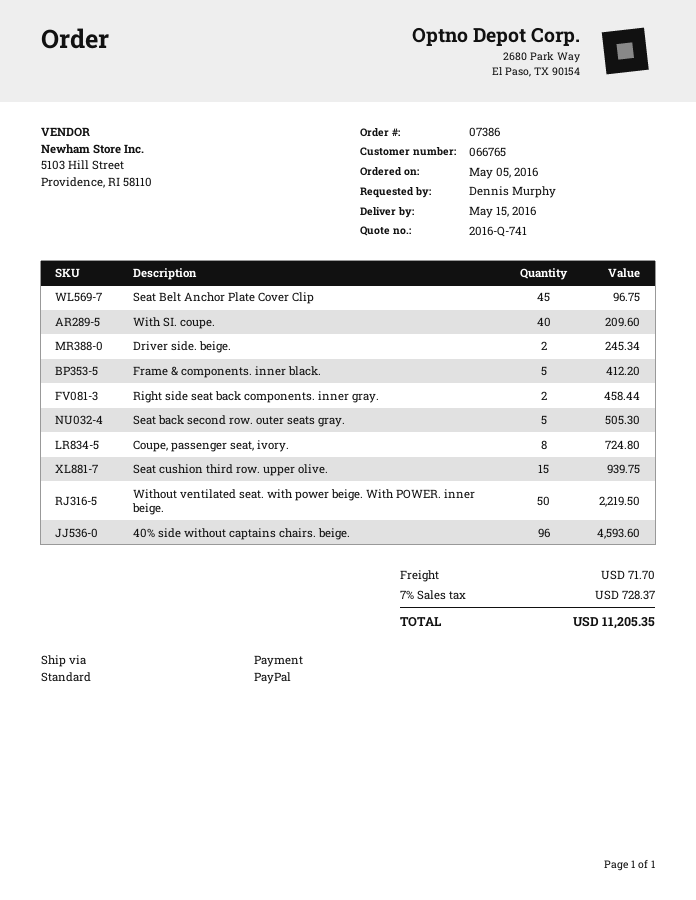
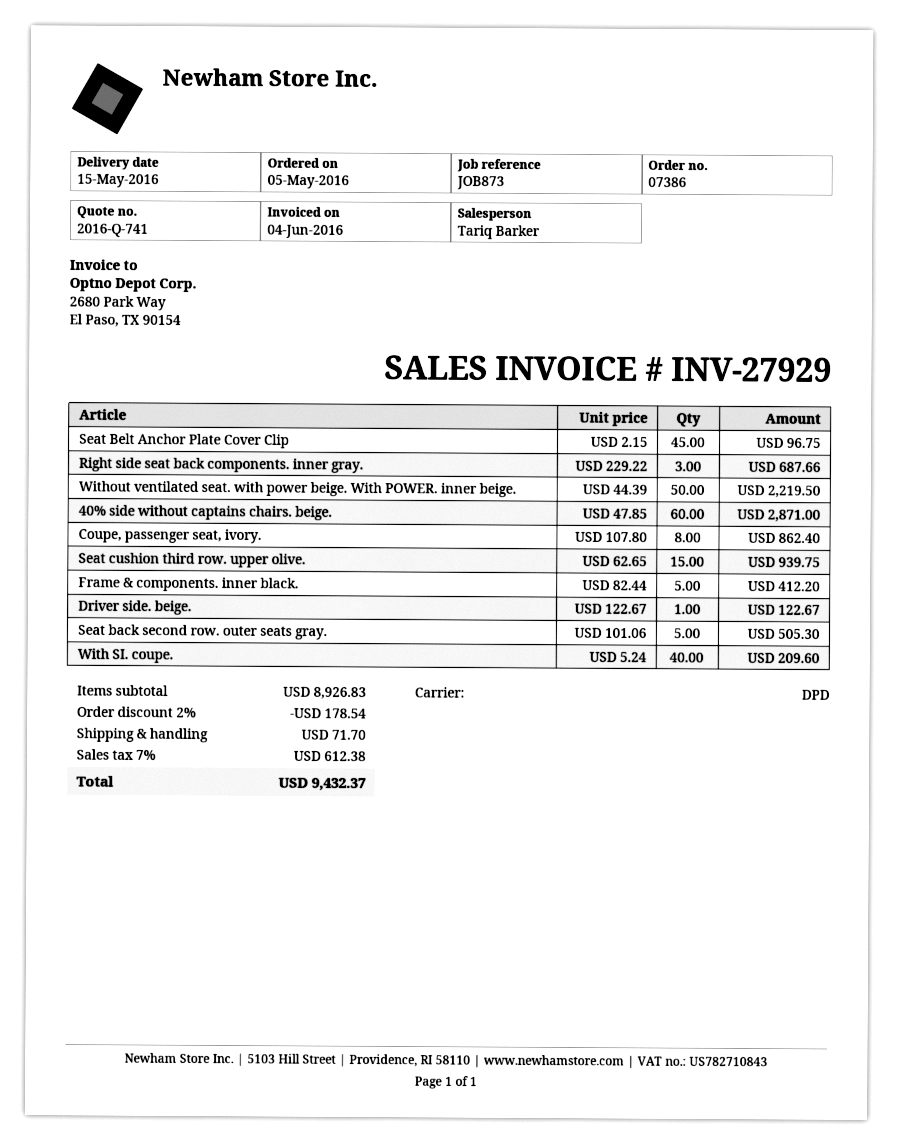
shipping method: standard -> DPD
Driver side. beige.: 2 for 245.34 -> 1 for 122.67
Right side seat back components. inner gray.: 2 for 458.44 -> 3 for 687.66
Coupe, passenger seat, ivory.: 8 for 724.80 -> 8 for 862.40
40% side without captains chairs. beige.: 96 for 4593.60 -> 60 for 2871.00
discount: none -> 2% = 178.54
tax: 7% = 728.37 -> 7% = 612.38
total: 11205.35 -> 9432.37

